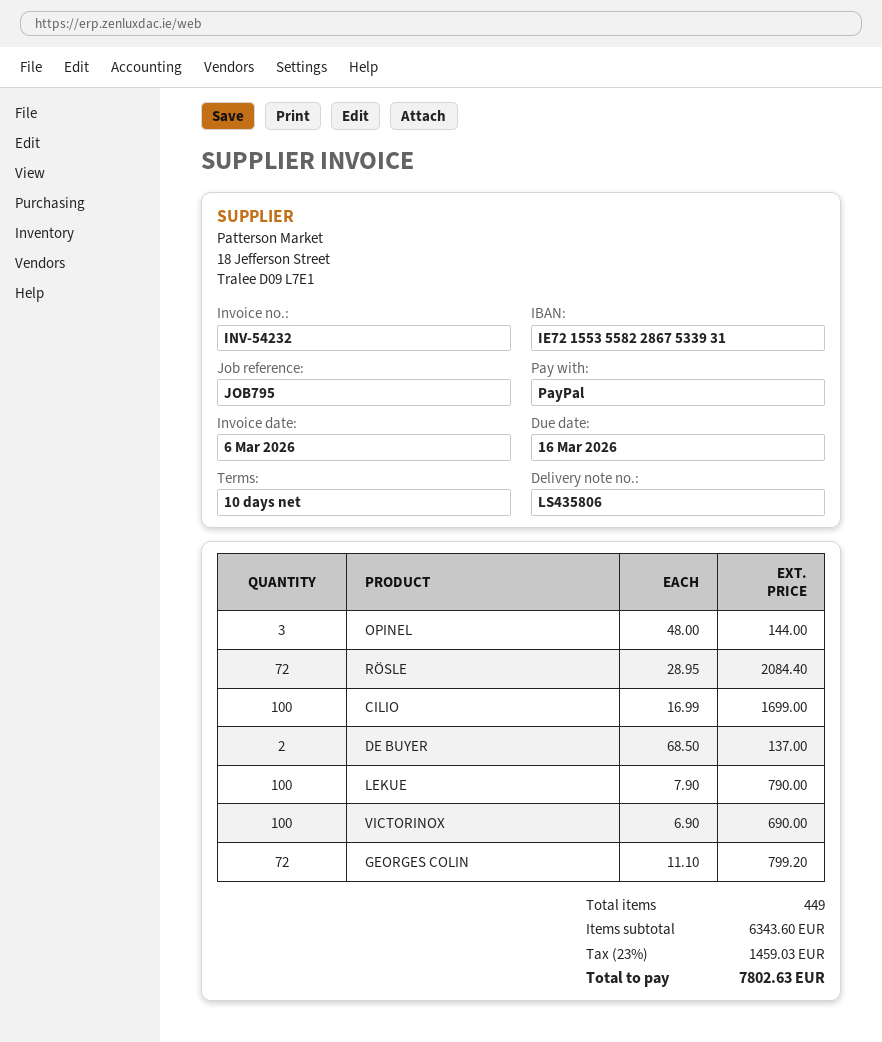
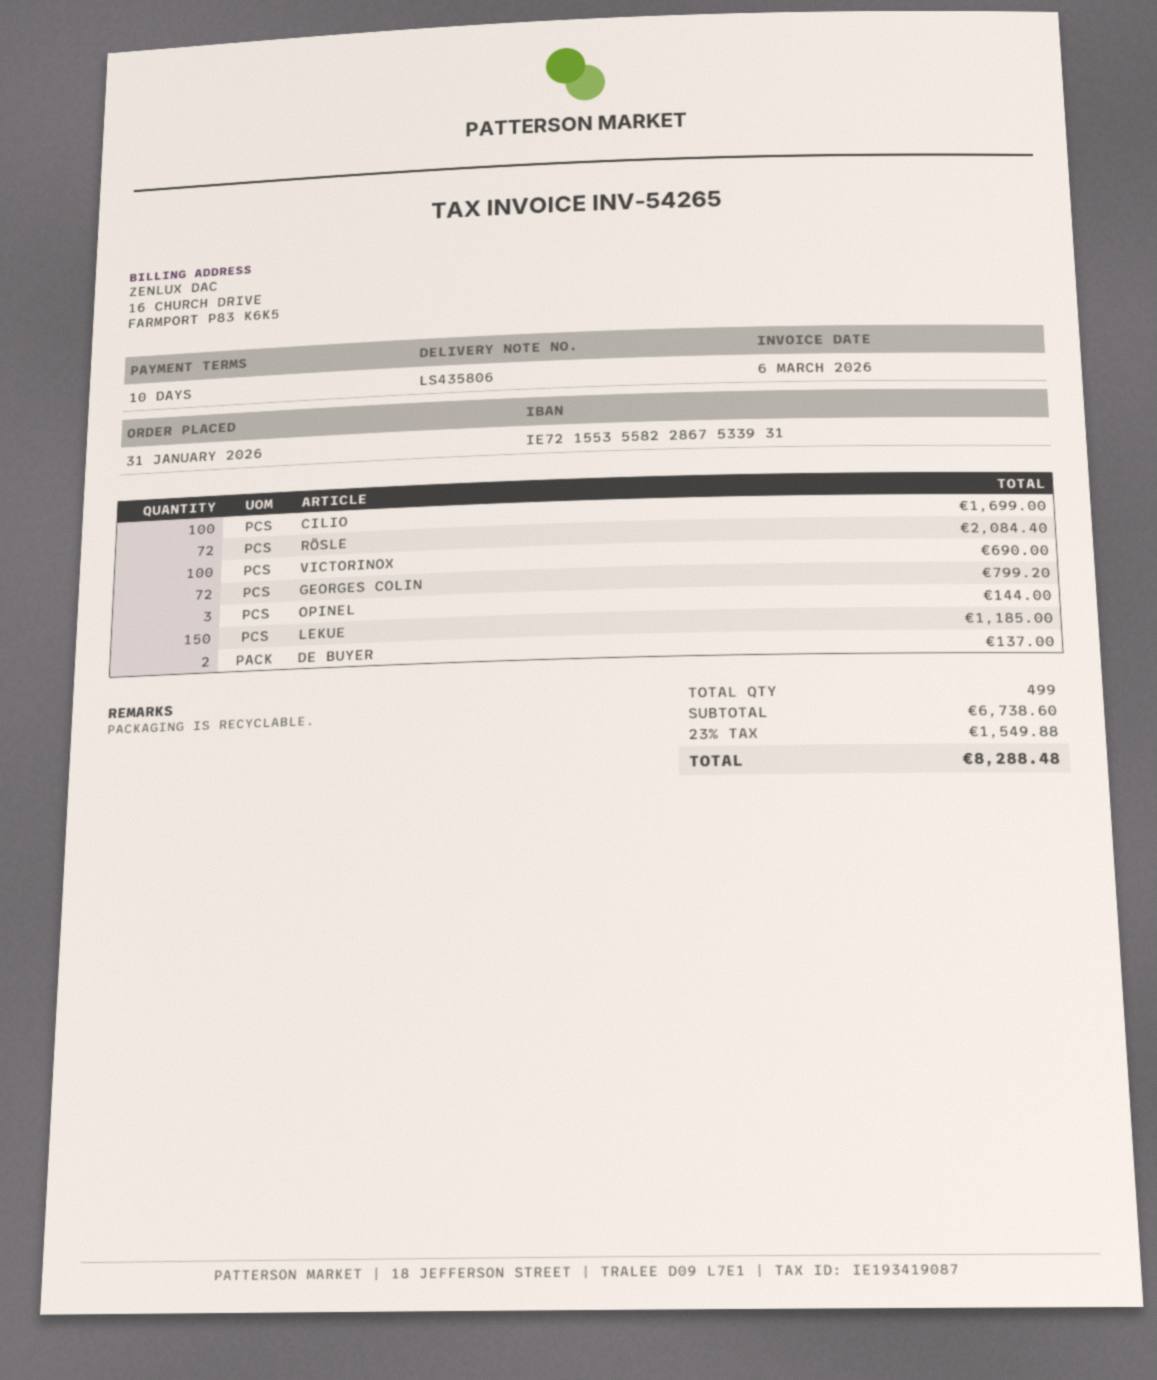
invoice number: INV-54232 -> INV-54265
LEKUE: 100 for 790.00 -> 150 for 1185.00
total quantity: 449 -> 499
subtotal: 6343.60 -> 6738.60
tax: 23% = 1459.03 -> 23% = 1549.88
total: 7802.63 -> 8288.48

